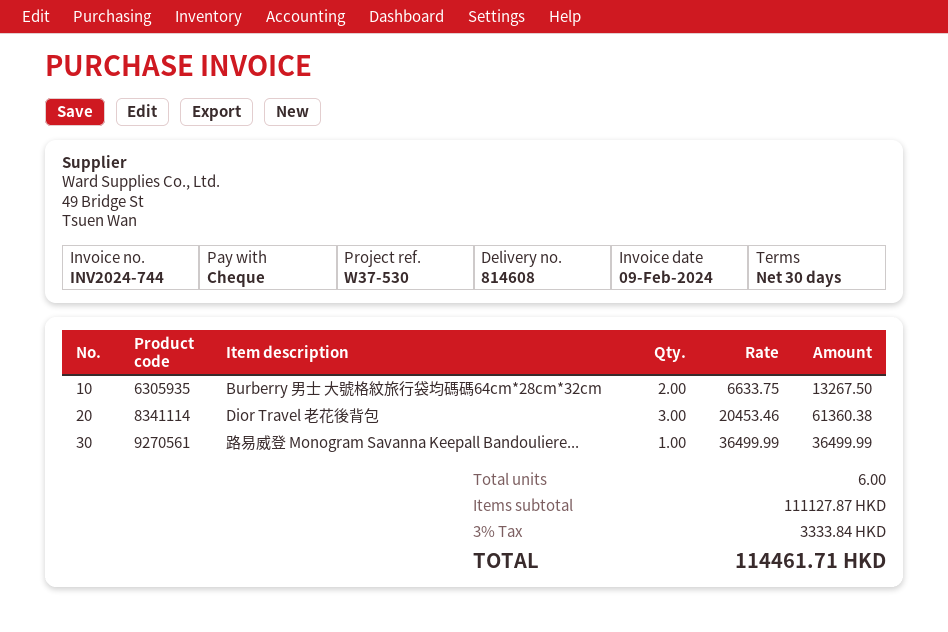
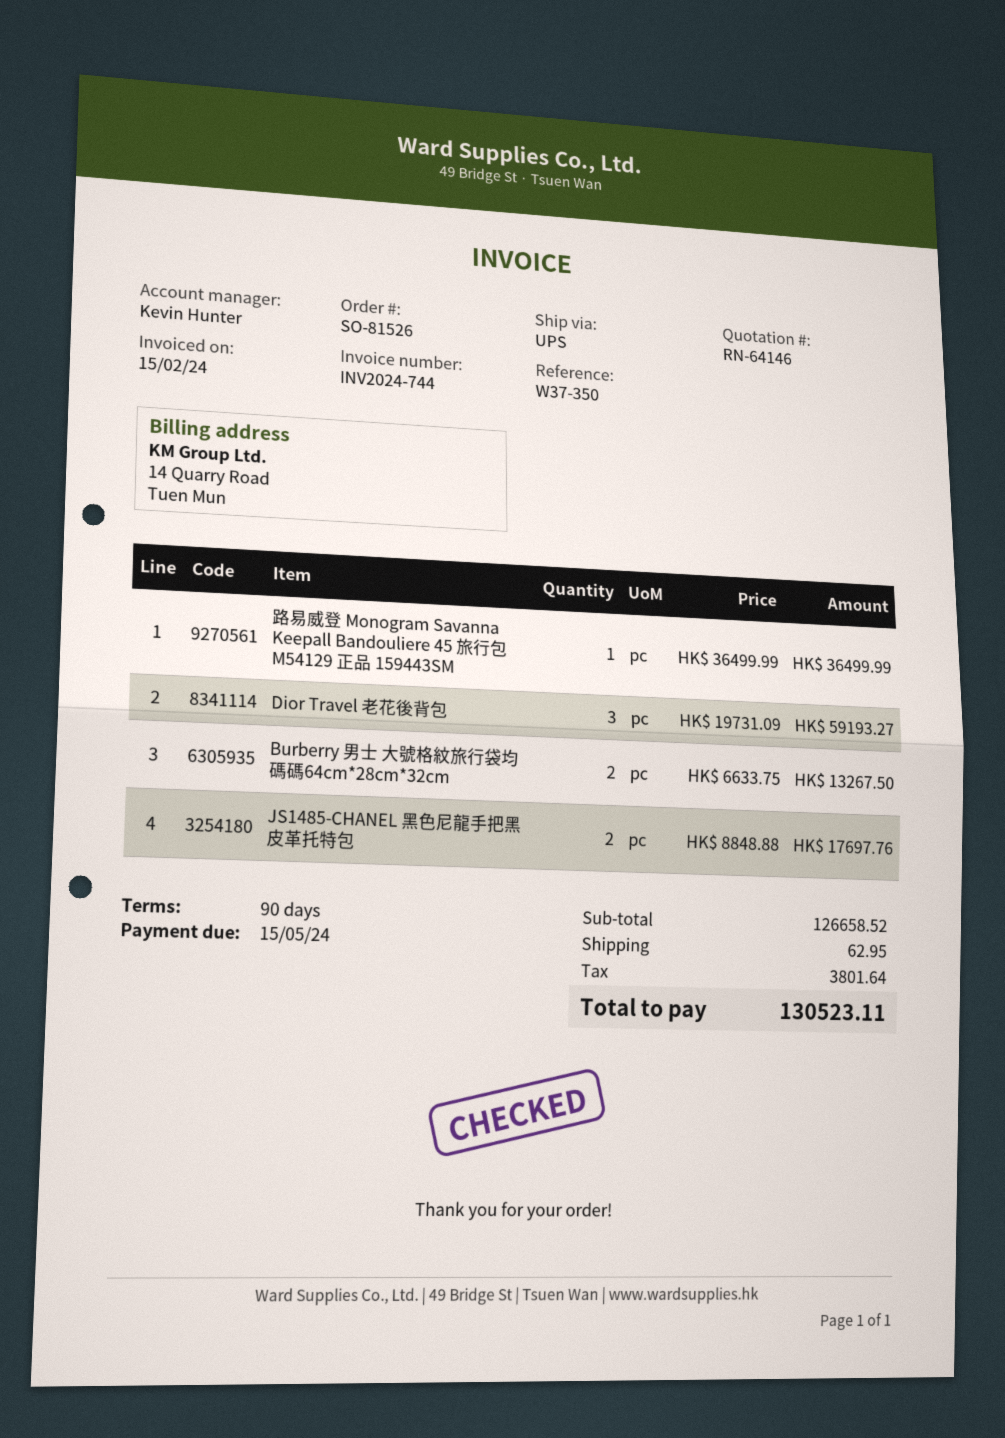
invoice date: 2024-02-09 -> 2024-02-15
payment terms: 30 days -> 90 days
reference: W37-530 -> W37-350
Dior Travel 老花後背包: 3 x 20453.46 = 61360.38 -> 3 x 19731.09 = 59193.27
JS1485-CHANEL 黑色尼龍手把黑皮革托特包: none -> 2 x 8848.88 = 17697.76
subtotal: 111127.87 -> 126658.52
shipping: none -> 62.95
tax: 3333.84 -> 3801.64
total: 114461.71 -> 130523.11

